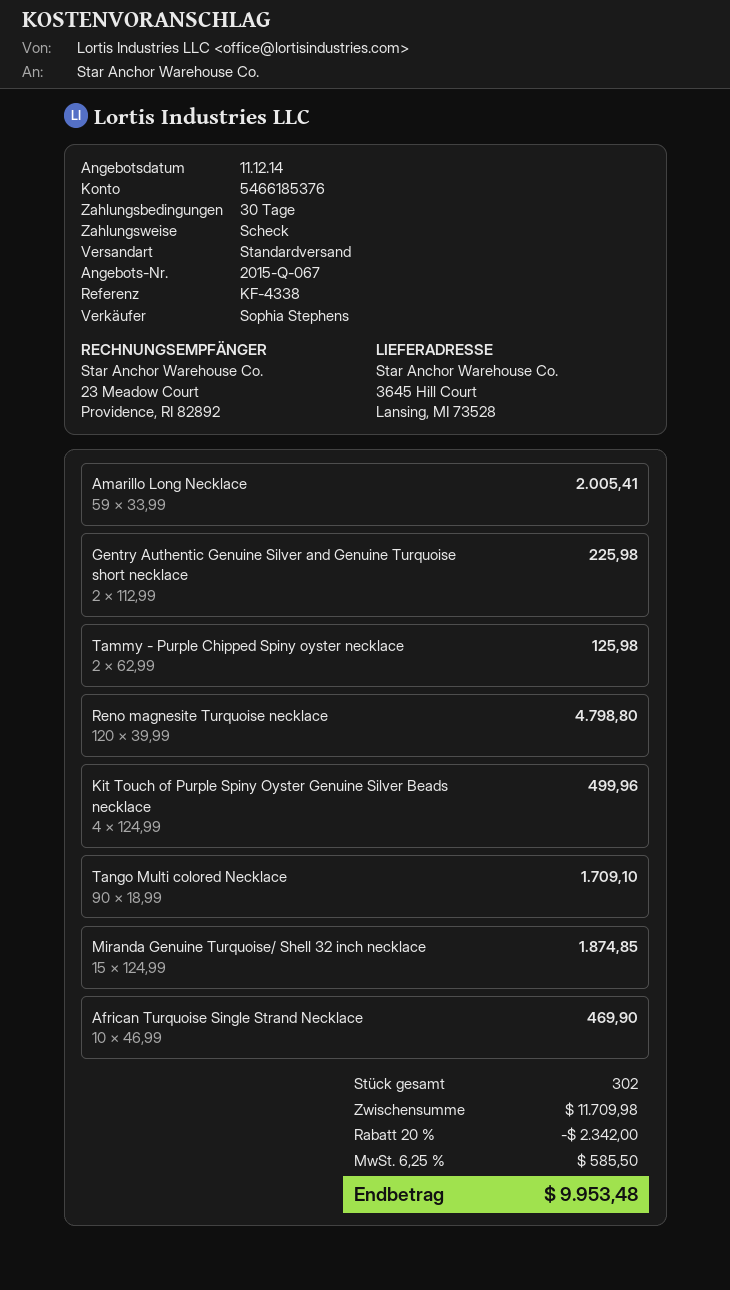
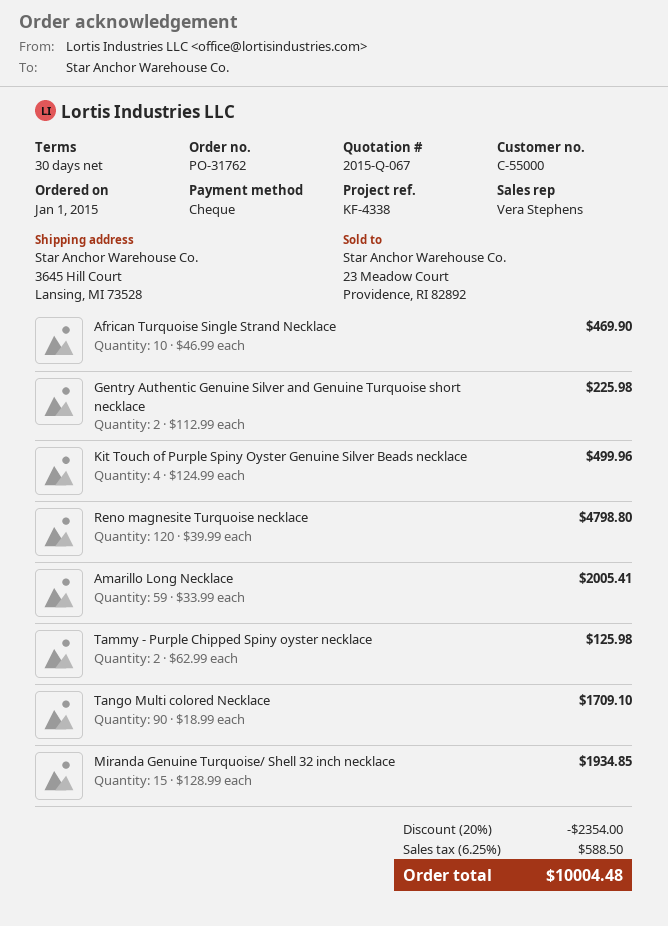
sales rep: Sophia Stephens -> Vera Stephens
Miranda Genuine Turquoise/ Shell 32 inch necklace: 15 x 124.99 = 1874.85 -> 15 x 128.99 = 1934.85
discount: 20% = 2342.00 -> 20% = 2354.00
tax: 6.25% = 585.50 -> 6.25% = 588.50
total: 9953.48 -> 10004.48

